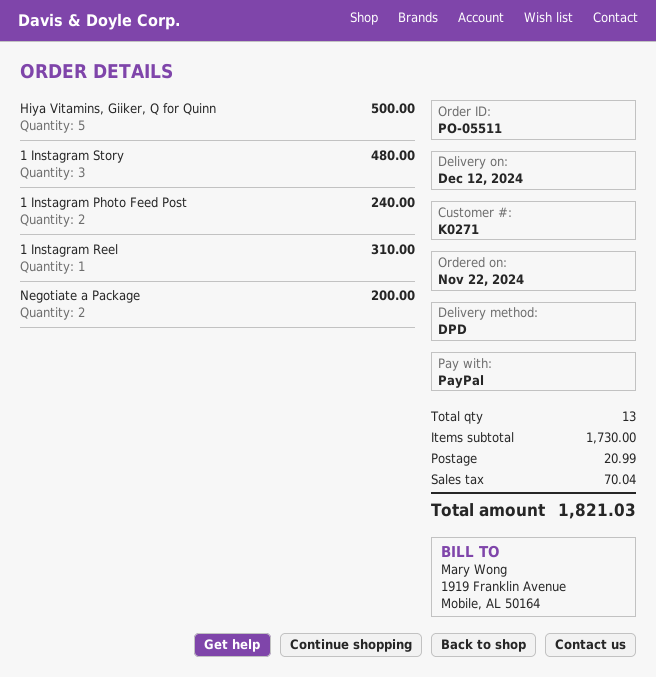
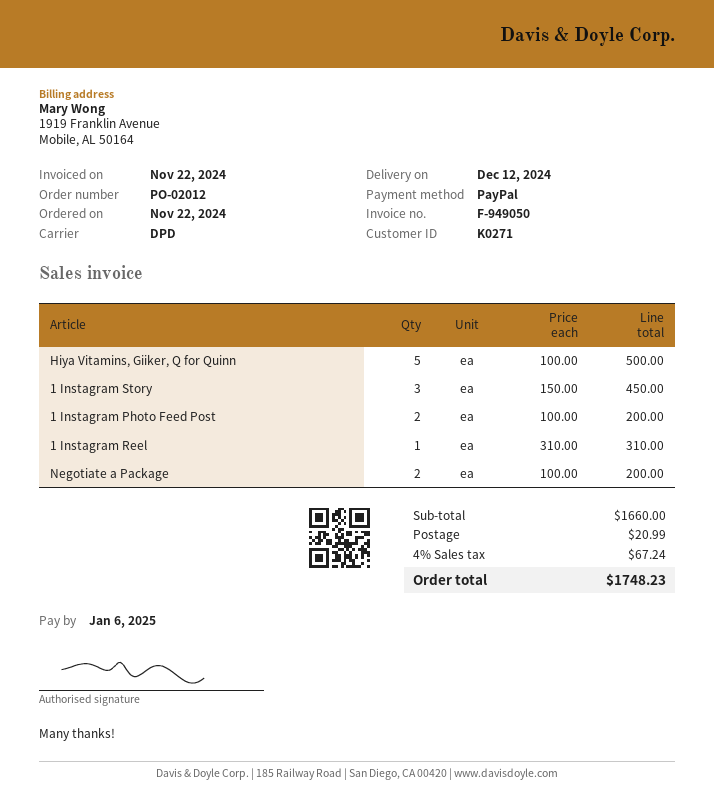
order number: PO-05511 -> PO-02012
1 Instagram Story: 3 for 480.00 -> 3 for 450.00
1 Instagram Photo Feed Post: 2 for 240.00 -> 2 for 200.00
subtotal: 1730.00 -> 1660.00
tax: 70.04 -> 67.24
total: 1821.03 -> 1748.23

